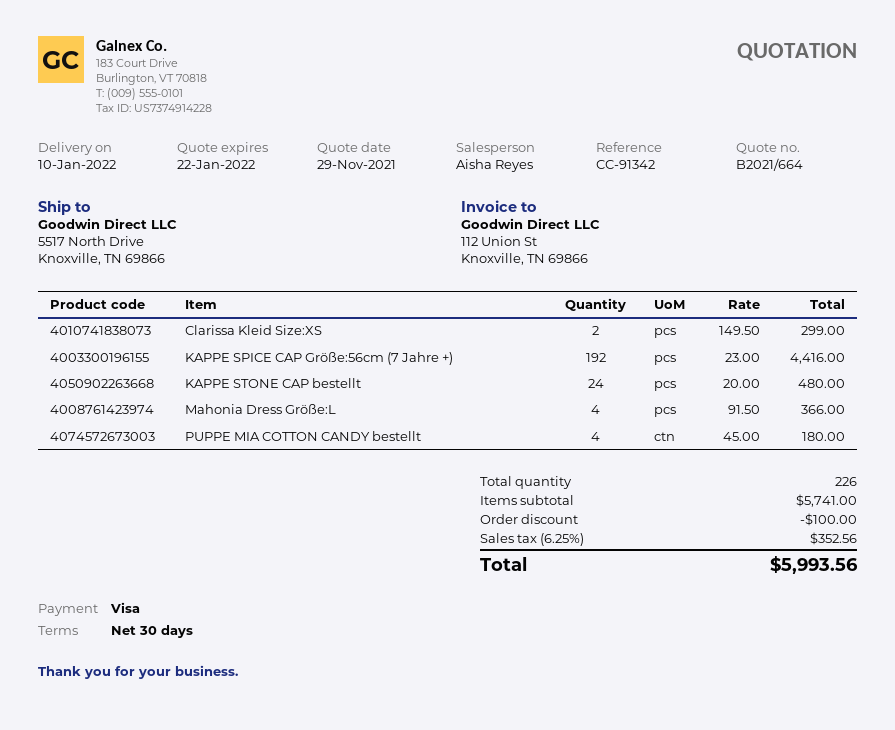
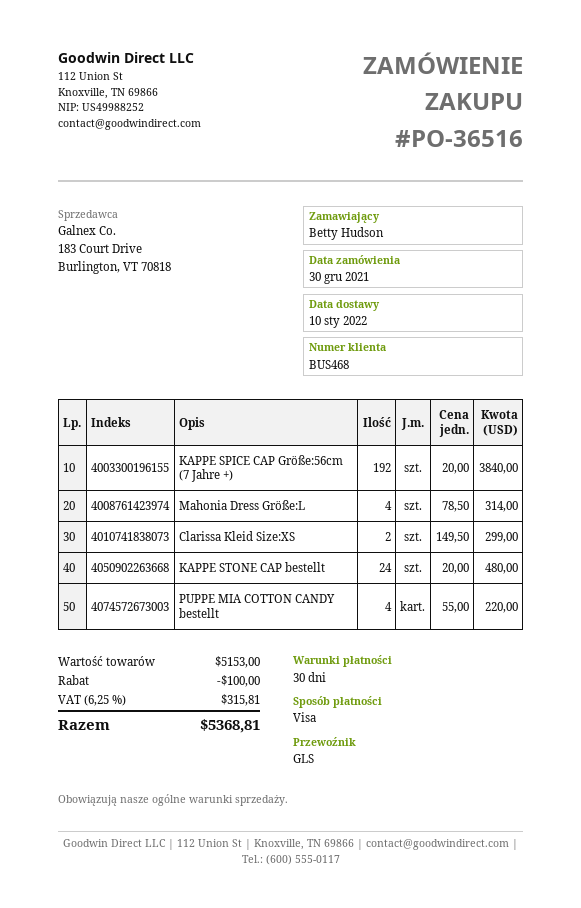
KAPPE SPICE CAP Größe:56cm (7 Jahre +): 192 x 23.00 = 4416.00 -> 192 x 20.00 = 3840.00
Mahonia Dress Größe:L: 4 x 91.50 = 366.00 -> 4 x 78.50 = 314.00
PUPPE MIA COTTON CANDY bestellt: 4 x 45.00 = 180.00 -> 4 x 55.00 = 220.00
subtotal: 5741.00 -> 5153.00
tax: 6.25% = 352.56 -> 6.25% = 315.81
total: 5993.56 -> 5368.81

